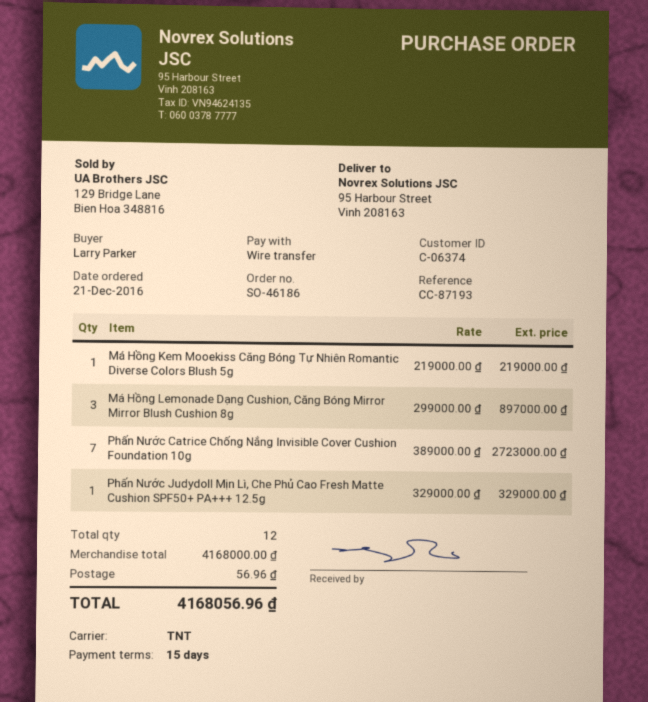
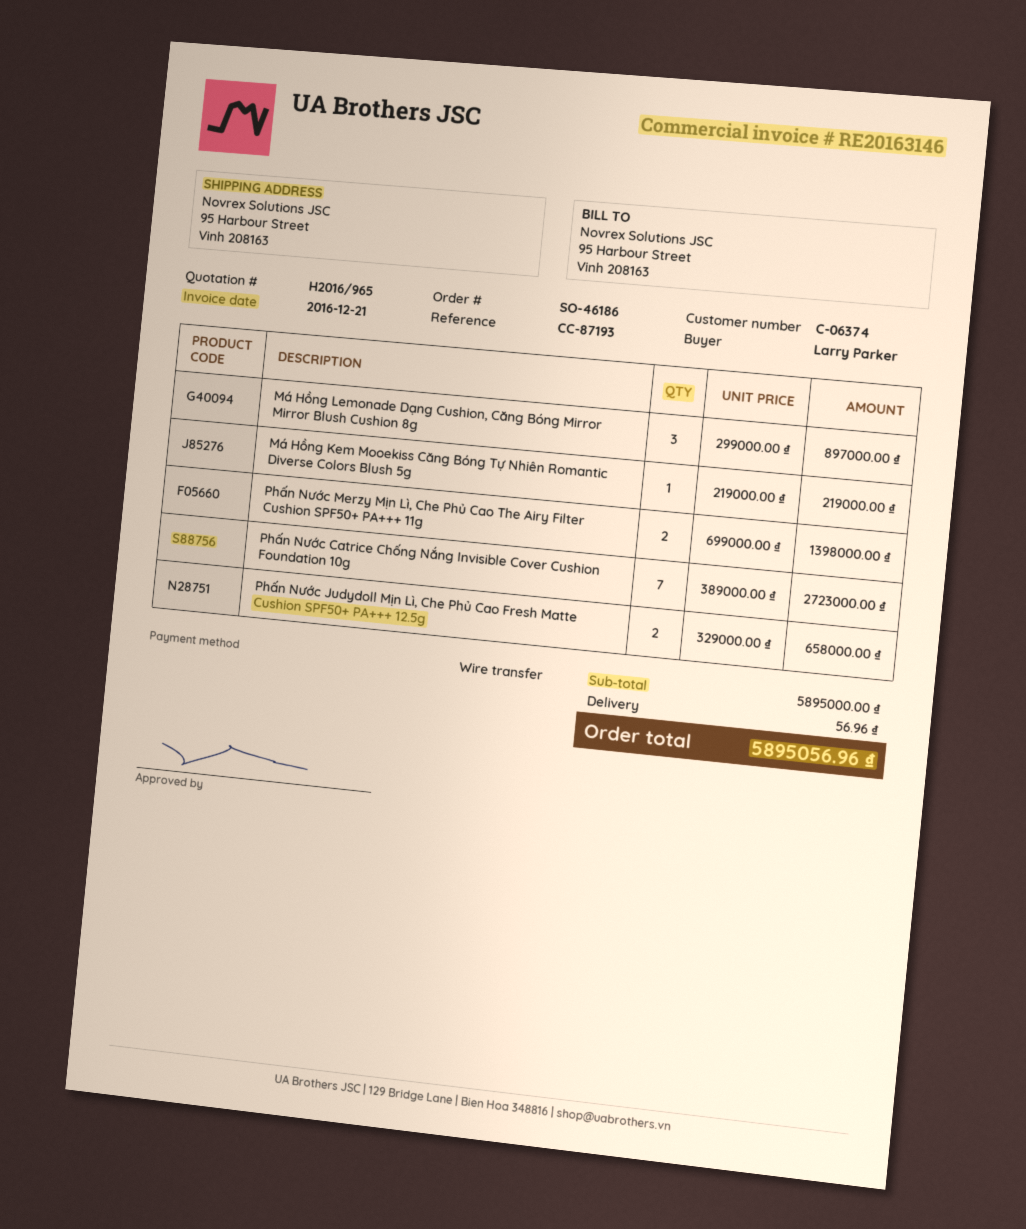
Phấn Nước Judydoll Mịn Lì, Che Phủ Cao Fresh Matte Cushion SPF50+ PA+++ 12.5g: 1 x 329000.00 = 329000.00 -> 2 x 329000.00 = 658000.00
Phấn Nước Merzy Mịn Lì, Che Phủ Cao The Airy Filter Cushion SPF50+ PA+++ 11g: none -> 2 x 699000.00 = 1398000.00
subtotal: 4168000.00 -> 5895000.00
total: 4168056.96 -> 5895056.96

